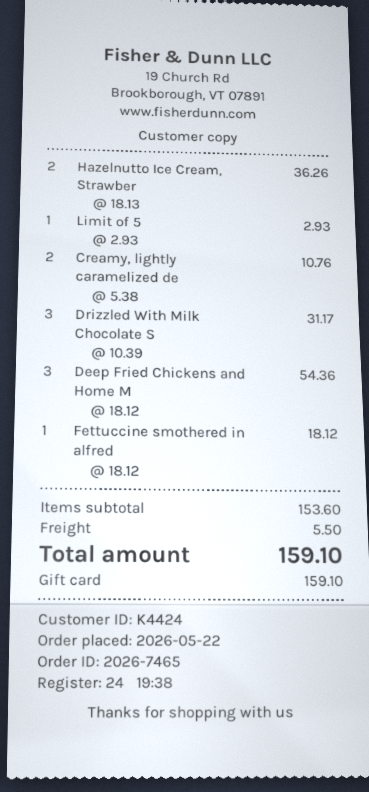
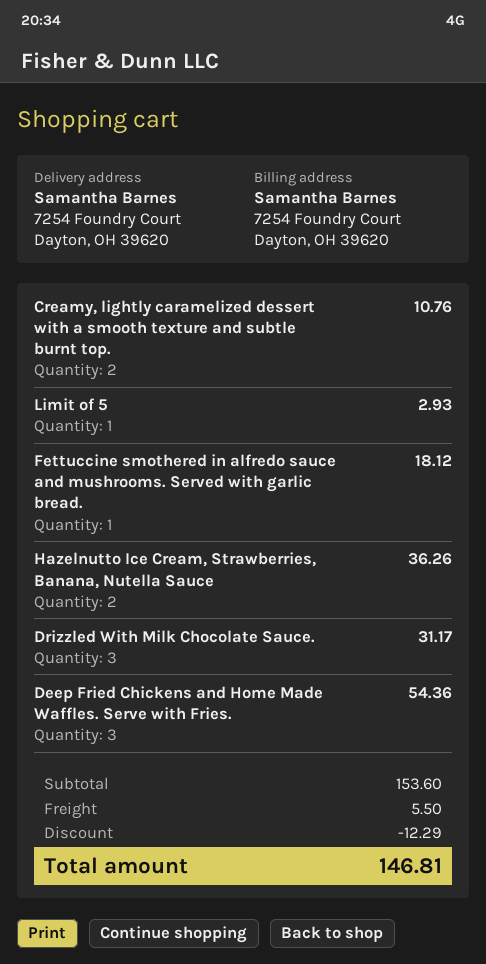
discount: none -> 12.29
total: 159.10 -> 146.81

